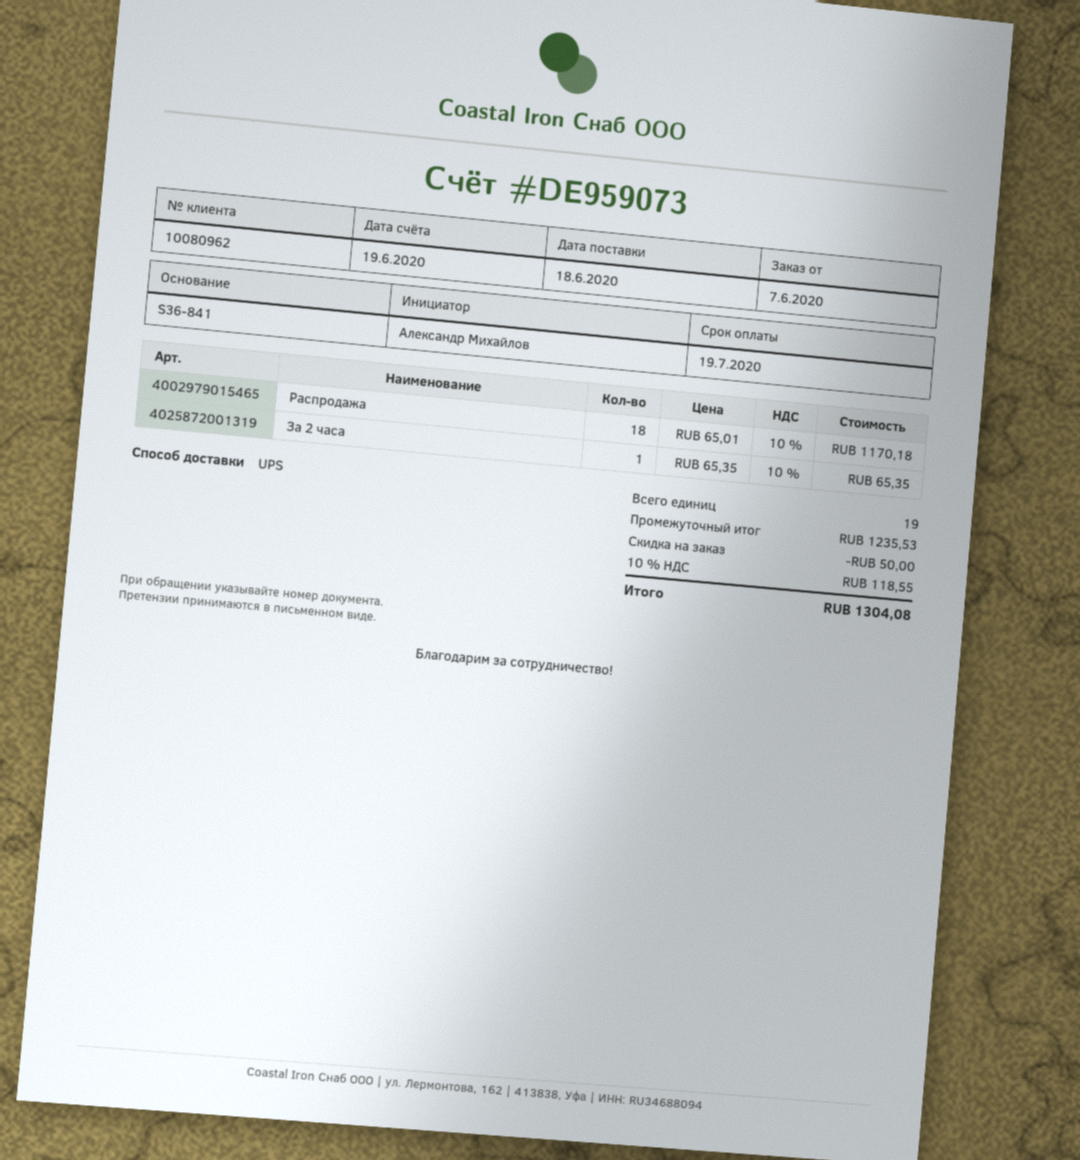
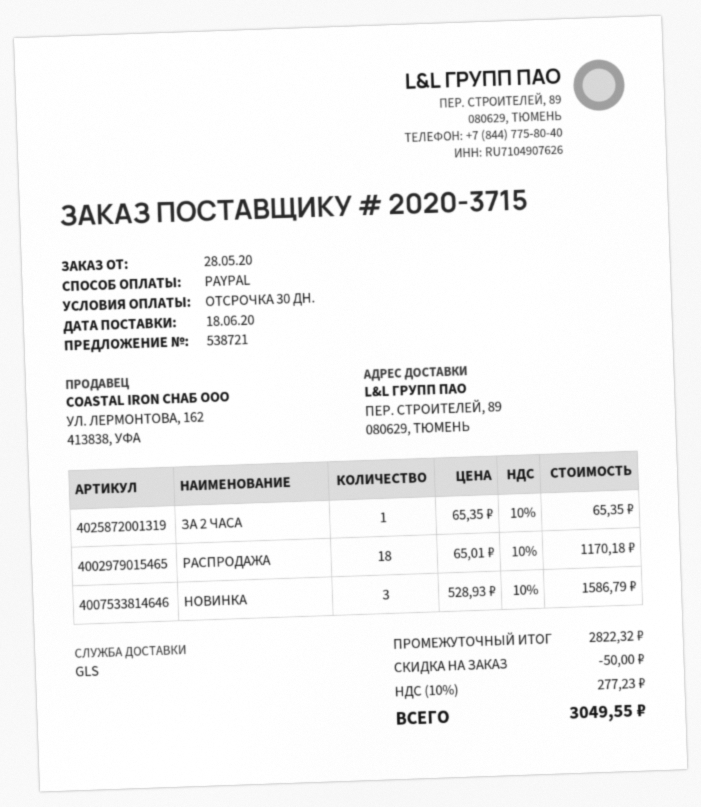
order date: 2020-06-07 -> 2020-05-28
shipping method: UPS -> GLS
НОВИНКА: none -> 3 x 528.93 = 1586.79
subtotal: 1235.53 -> 2822.32
tax: 10% = 118.55 -> 10% = 277.23
total: 1304.08 -> 3049.55

